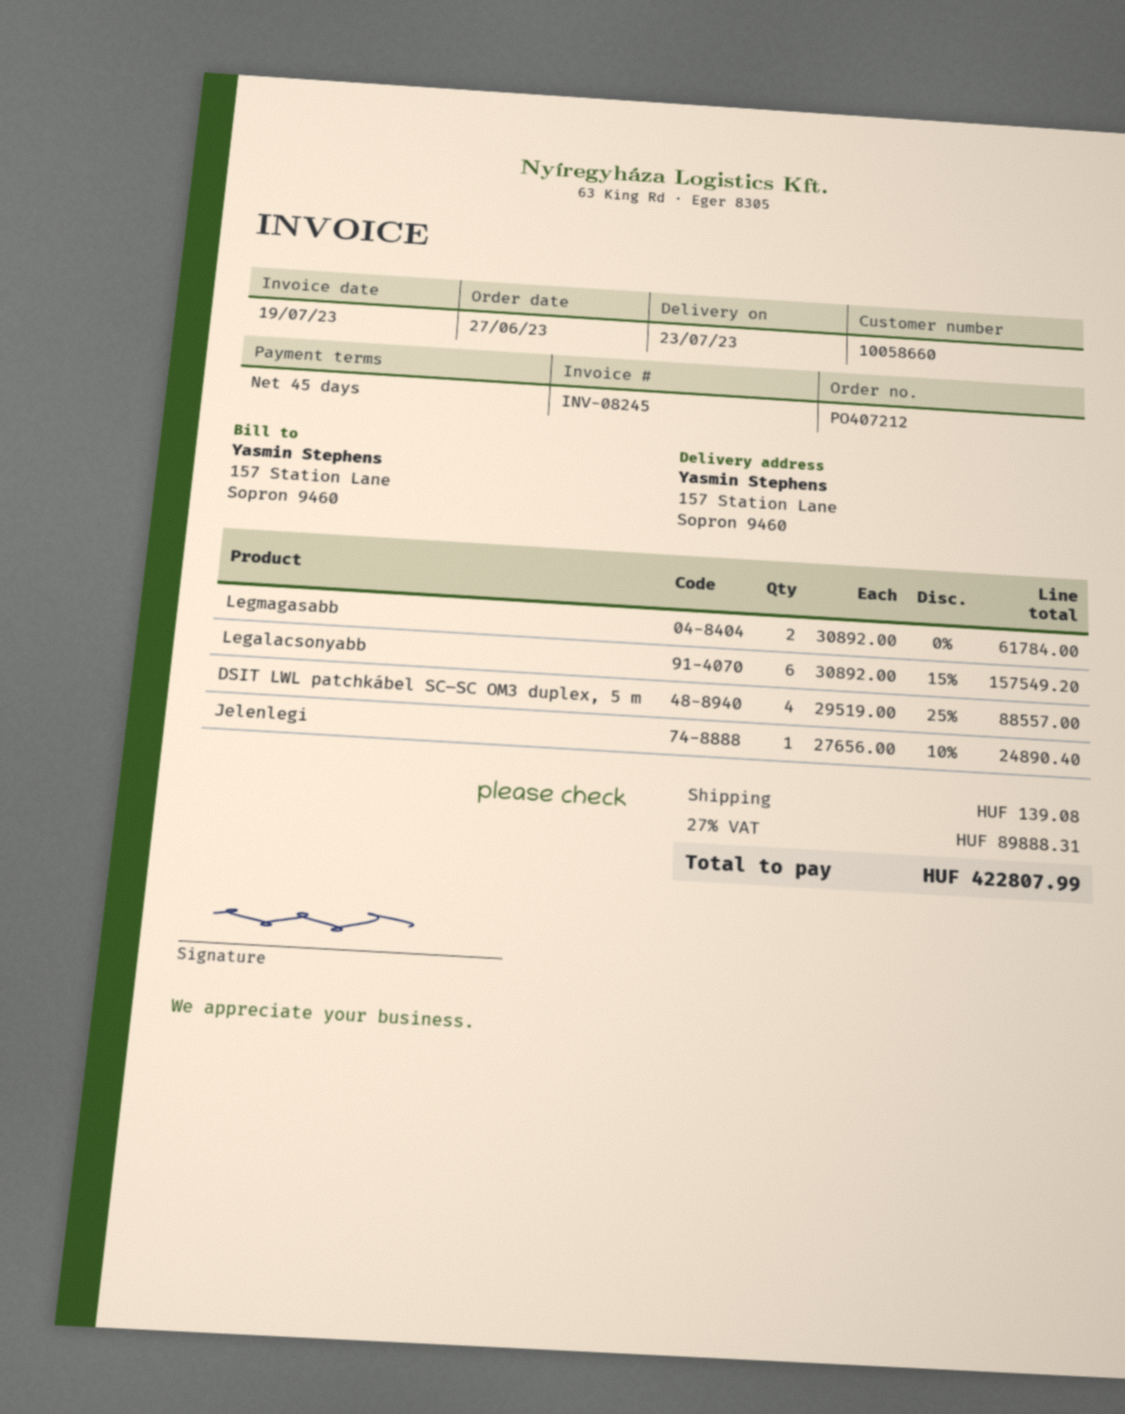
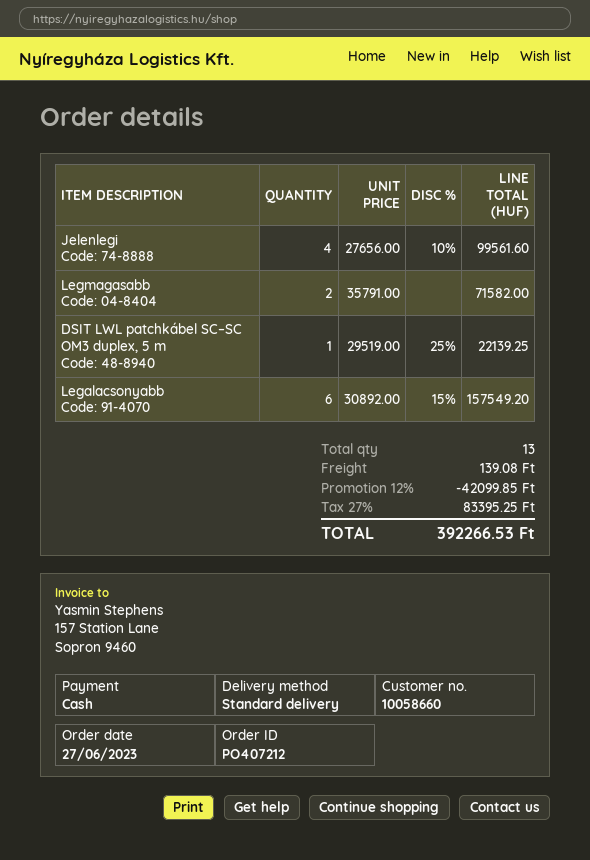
Legmagasabb: 2 x 30892.00 = 61784.00 -> 2 x 35791.00 = 71582.00
DSIT LWL patchkábel SC–SC OM3 duplex, 5 m: 4 x 29519.00 - 25% = 88557.00 -> 1 x 29519.00 - 25% = 22139.25
Jelenlegi: 1 x 27656.00 - 10% = 24890.40 -> 4 x 27656.00 - 10% = 99561.60
discount: none -> 12% = 42099.85
tax: 27% = 89888.31 -> 27% = 83395.25
total: 422807.99 -> 392266.53

